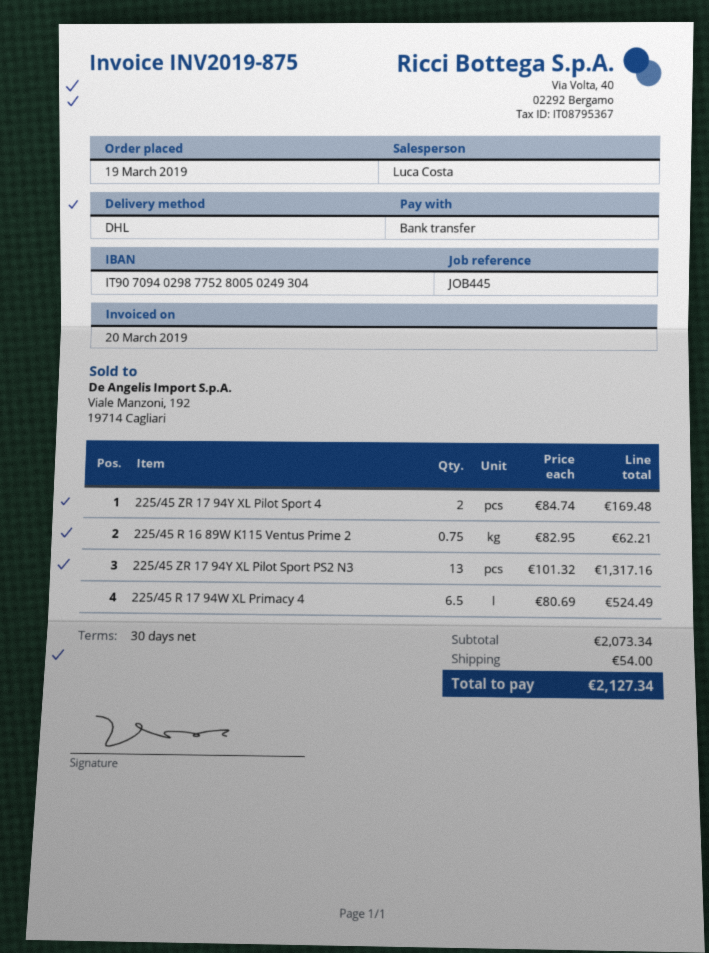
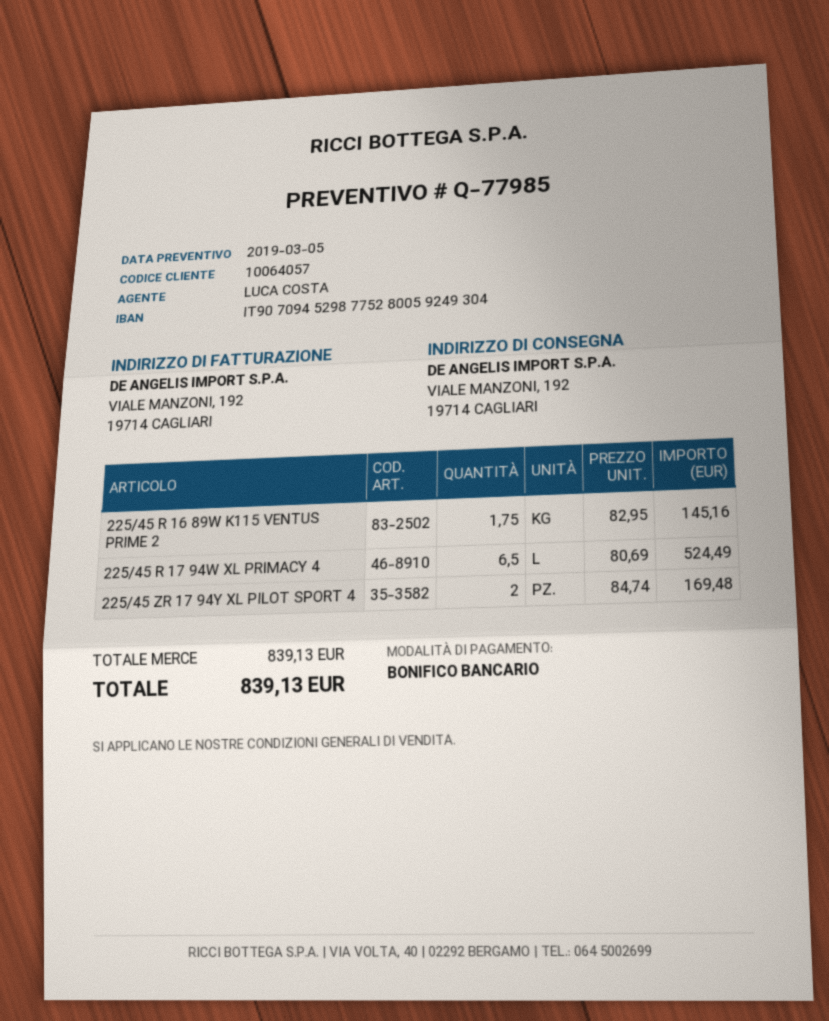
bank account: IT9070940298775280050249304 -> IT9070945298775280059249304
225/45 R 16 89W K115 Ventus Prime 2: 0.75 x 82.95 = 62.21 -> 1.75 x 82.95 = 145.16
225/45 ZR 17 94Y XL Pilot Sport PS2 N3: 13 x 101.32 = 1317.16 -> none
subtotal: 2073.34 -> 839.13
shipping: 54.00 -> none
total: 2127.34 -> 839.13

